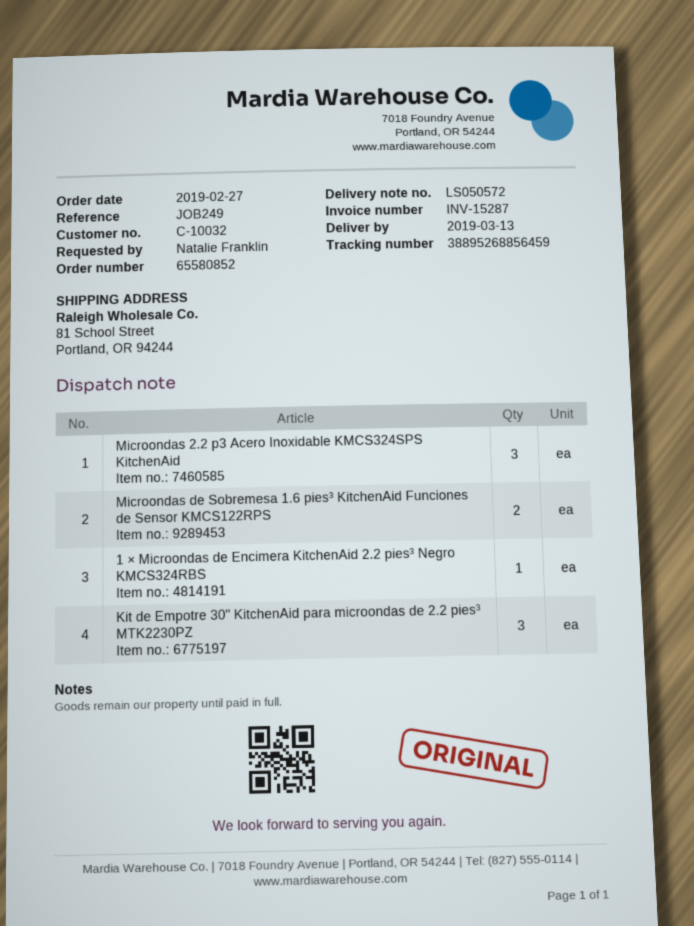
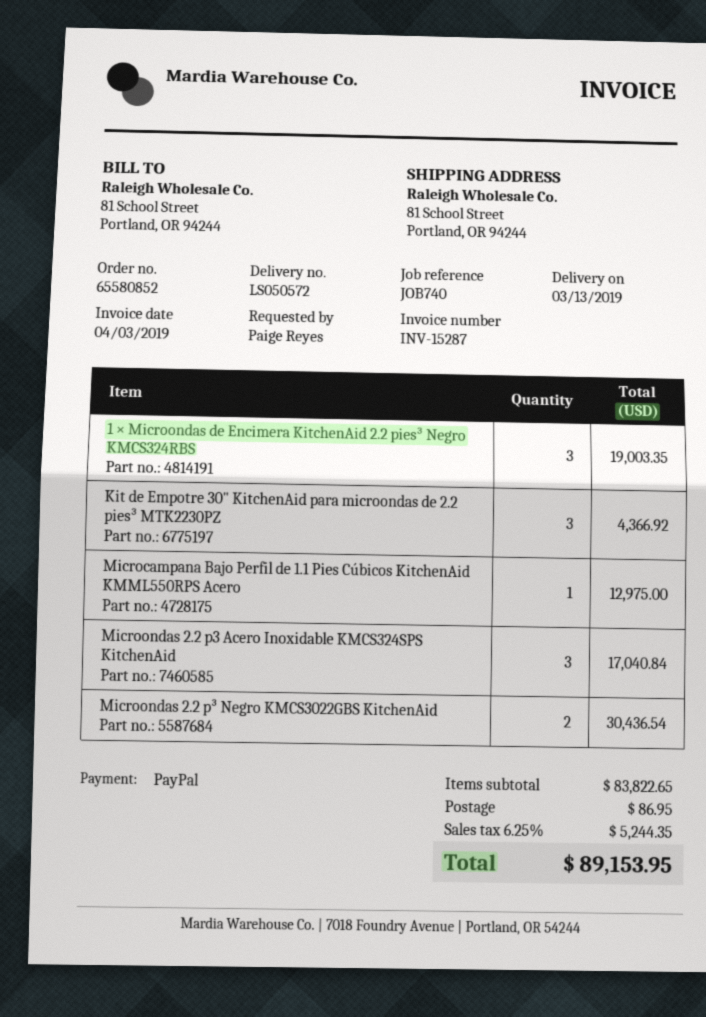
reference: JOB249 -> JOB740
ordered by: Natalie Franklin -> Paige Reyes
Microondas de Sobremesa 1.6 pies³ KitchenAid Funciones de Sensor KMCS122RPS: 2 -> none
1 × Microondas de Encimera KitchenAid 2.2 pies³ Negro KMCS324RBS: 1 -> 3
Microcampana Bajo Perfil de 1.1 Pies Cúbicos KitchenAid KMML550RPS Acero: none -> 1
Microondas 2.2 p³ Negro KMCS3022GBS KitchenAid: none -> 2

